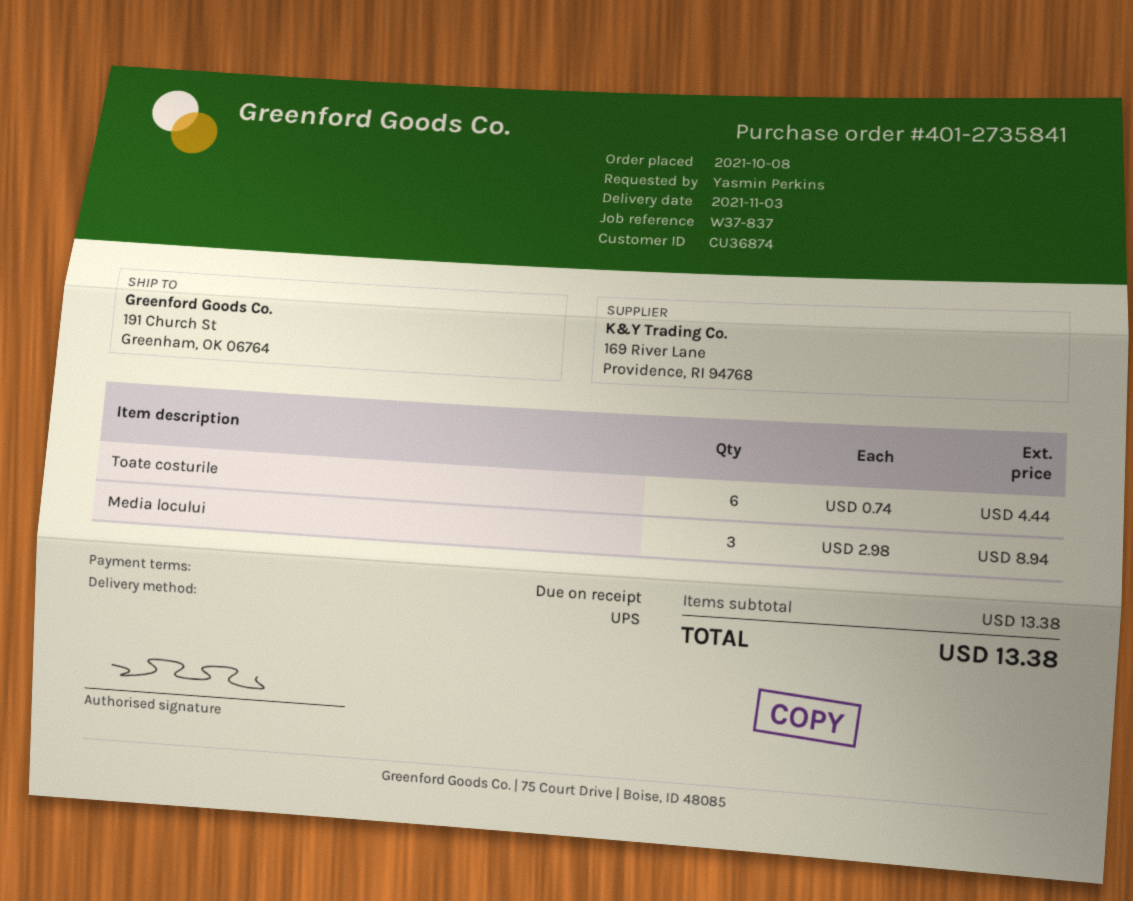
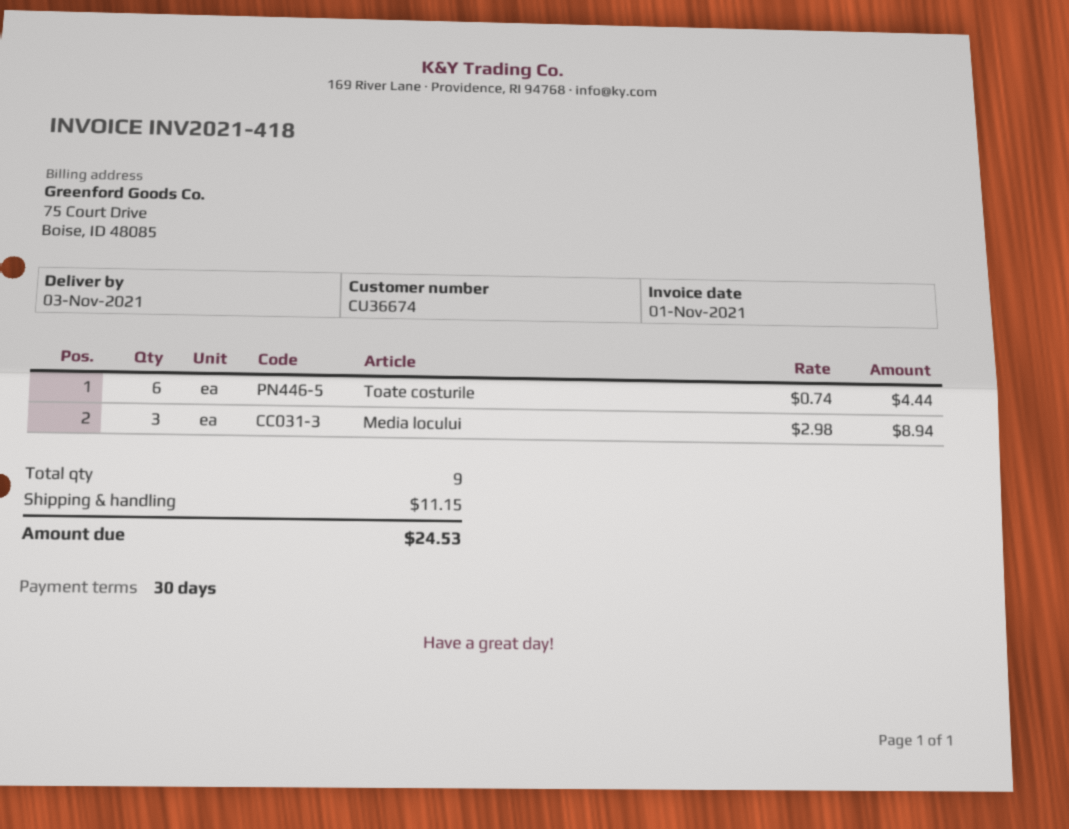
payment terms: on receipt -> 30 days
customer number: CU36874 -> CU36674
shipping: none -> 11.15
total: 13.38 -> 24.53

